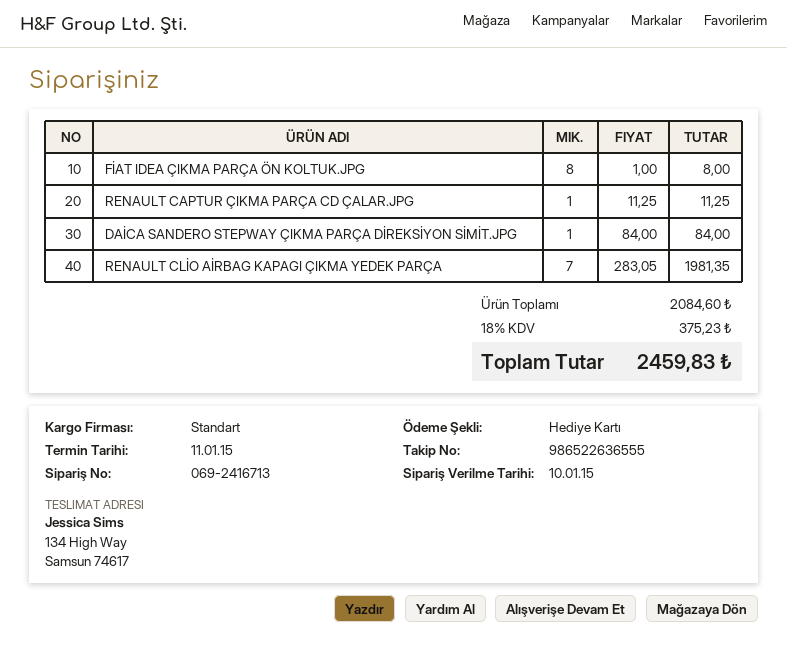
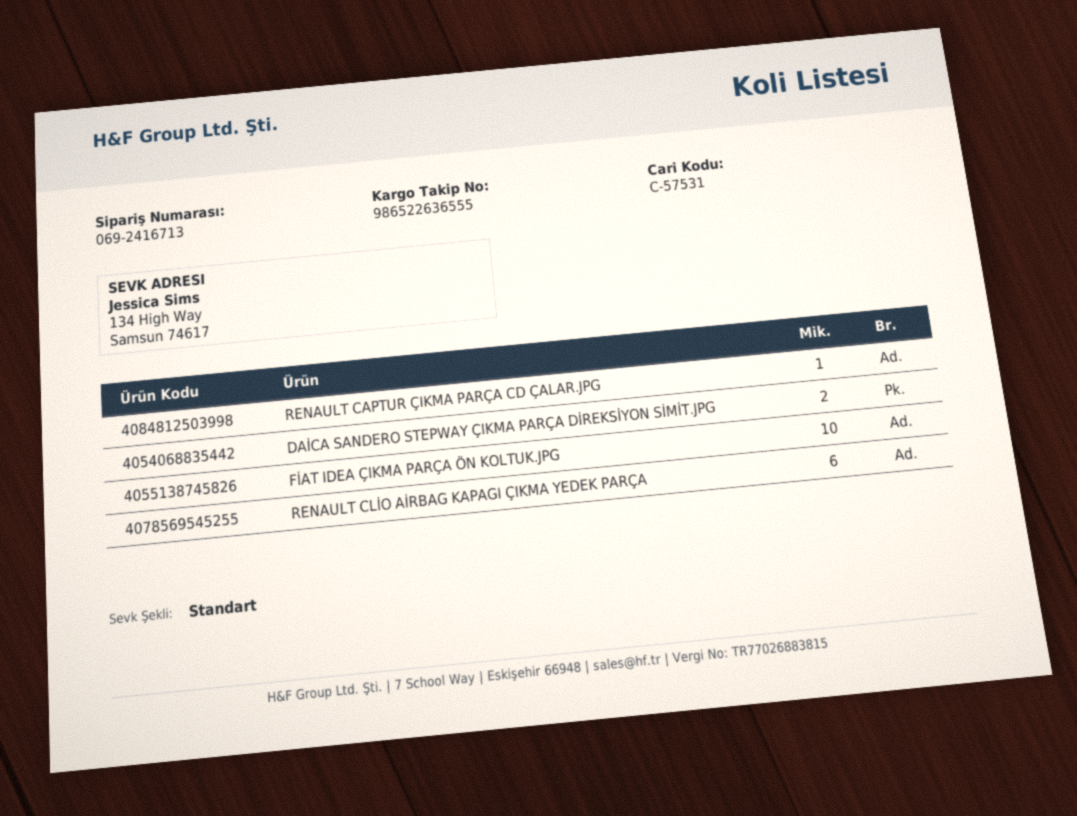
FİAT IDEA ÇIKMA PARÇA ÖN KOLTUK.JPG: 8 -> 10
DAİCA SANDERO STEPWAY ÇIKMA PARÇA DİREKSİYON SİMİT.JPG: 1 -> 2
RENAULT CLİO AİRBAG KAPAGI ÇIKMA YEDEK PARÇA: 7 -> 6

